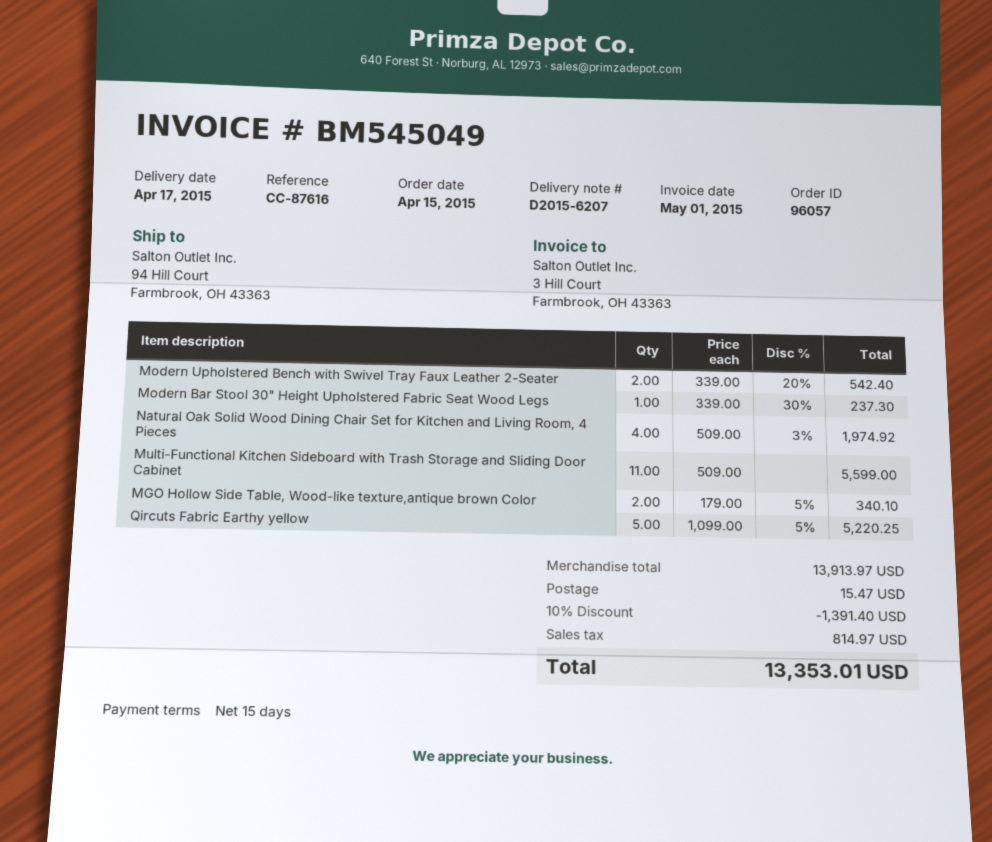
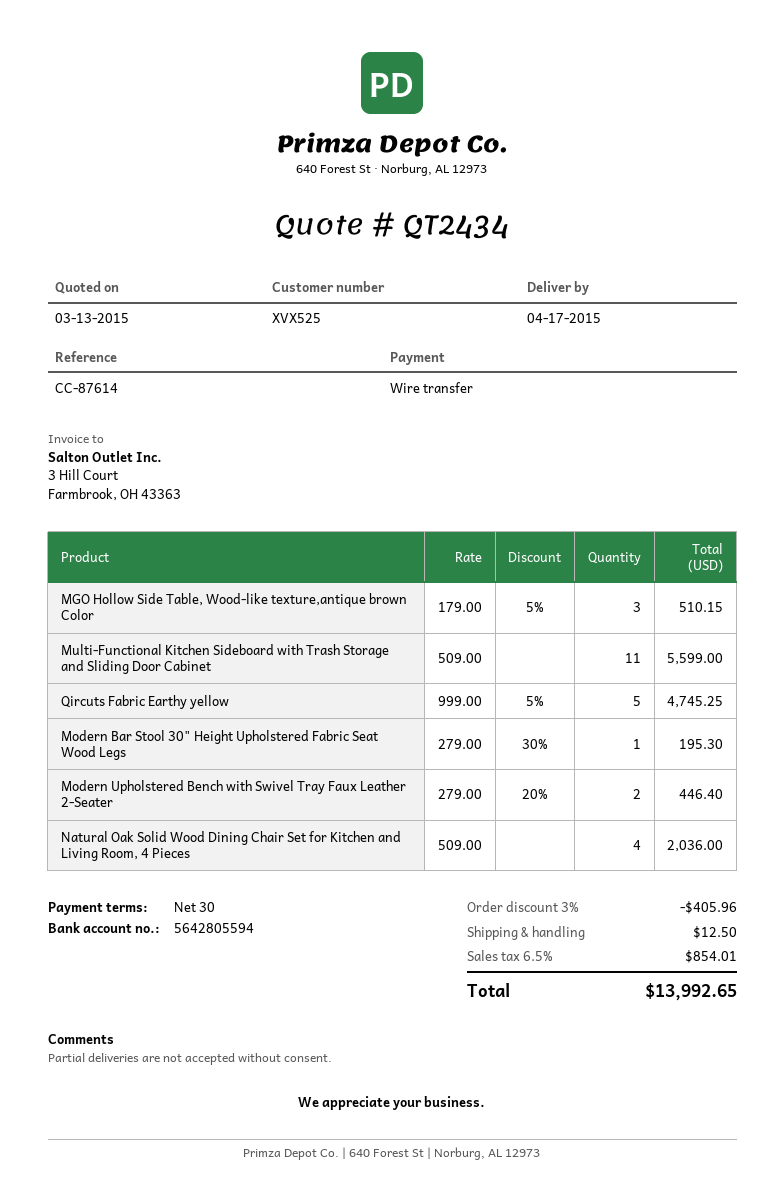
payment terms: 15 days -> 30 days
reference: CC-87616 -> CC-87614
Modern Upholstered Bench with Swivel Tray Faux Leather 2-Seater: 2 x 339.00 - 20% = 542.40 -> 2 x 279.00 - 20% = 446.40
Modern Bar Stool 30" Height Upholstered Fabric Seat Wood Legs: 1 x 339.00 - 30% = 237.30 -> 1 x 279.00 - 30% = 195.30
Natural Oak Solid Wood Dining Chair Set for Kitchen and Living Room, 4 Pieces: 4 x 509.00 - 3% = 1974.92 -> 4 x 509.00 = 2036.00
MGO Hollow Side Table, Wood-like texture,antique brown Color: 2 x 179.00 - 5% = 340.10 -> 3 x 179.00 - 5% = 510.15
Qircuts Fabric Earthy yellow: 5 x 1099.00 - 5% = 5220.25 -> 5 x 999.00 - 5% = 4745.25
discount: 10% = 1391.40 -> 3% = 405.96
shipping: 15.47 -> 12.50
tax: 814.97 -> 854.01
total: 13353.01 -> 13992.65

